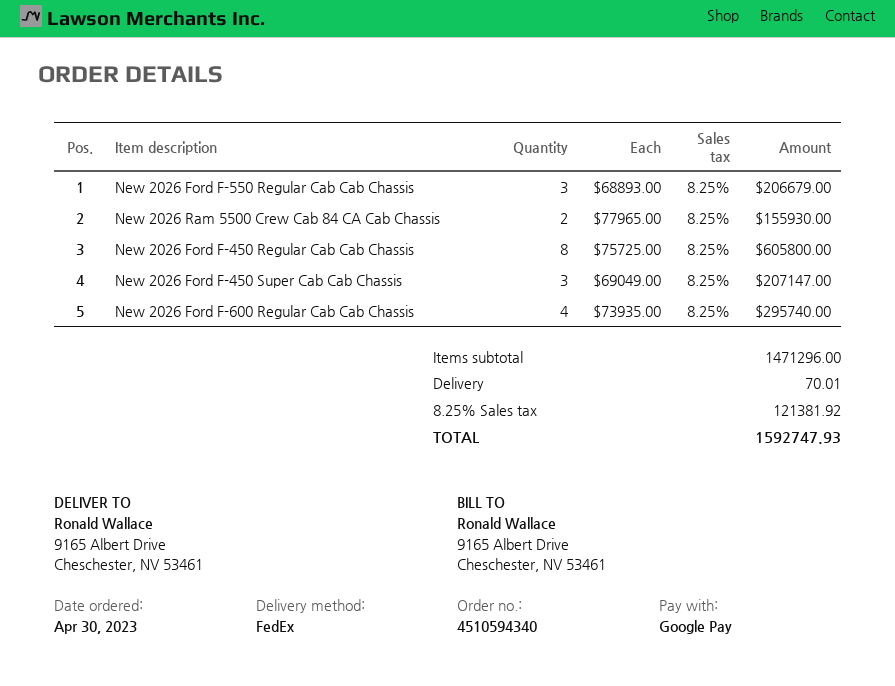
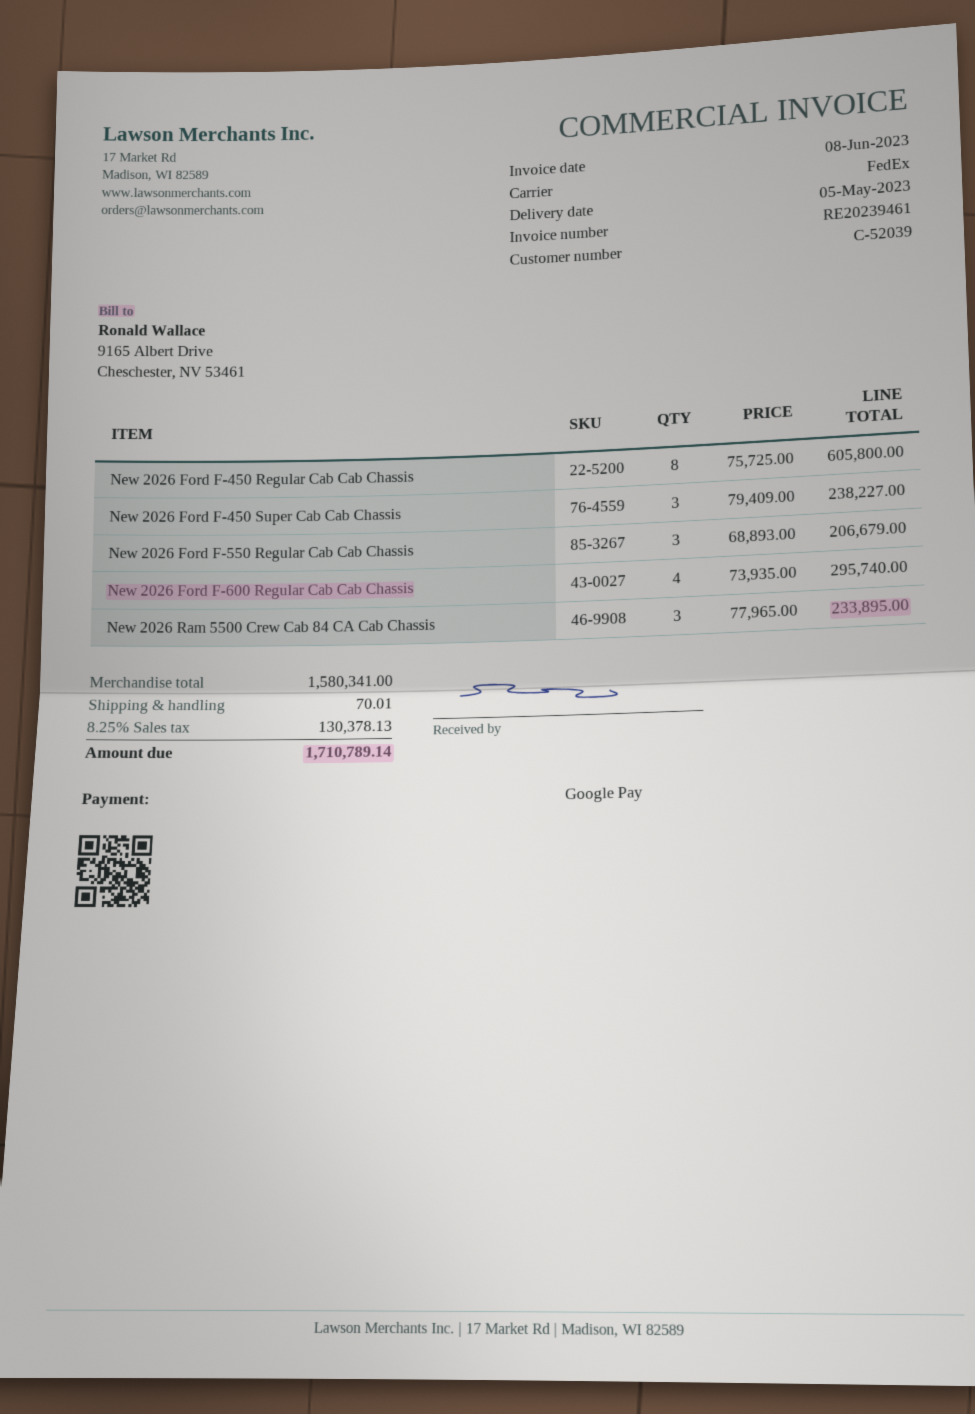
New 2026 Ram 5500 Crew Cab 84 CA Cab Chassis: 2 x 77965.00 = 155930.00 -> 3 x 77965.00 = 233895.00
New 2026 Ford F-450 Super Cab Cab Chassis: 3 x 69049.00 = 207147.00 -> 3 x 79409.00 = 238227.00
subtotal: 1471296.00 -> 1580341.00
tax: 8.25% = 121381.92 -> 8.25% = 130378.13
total: 1592747.93 -> 1710789.14

